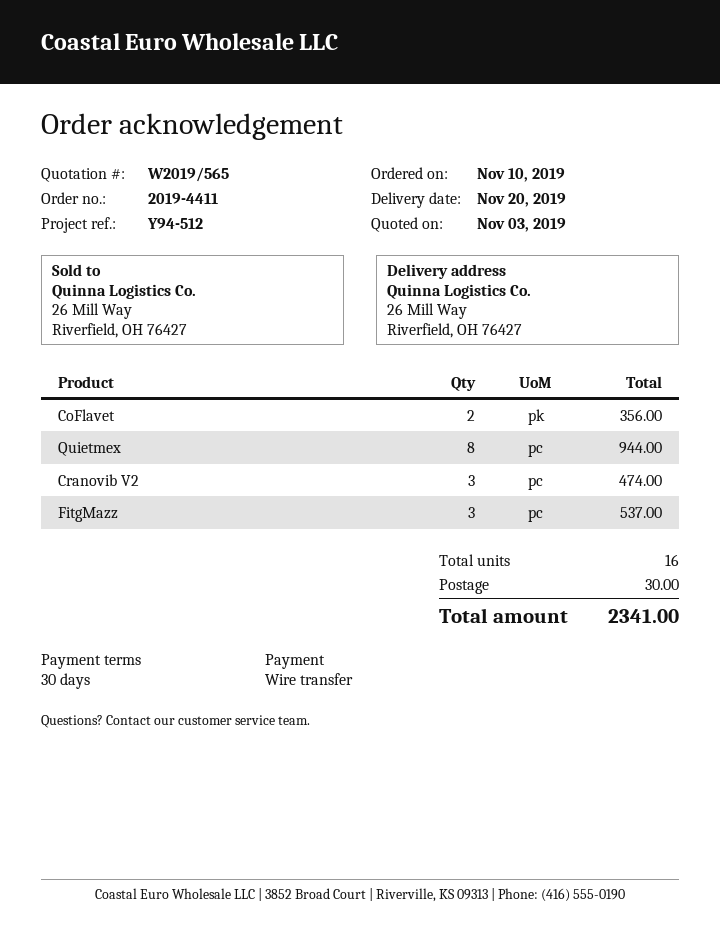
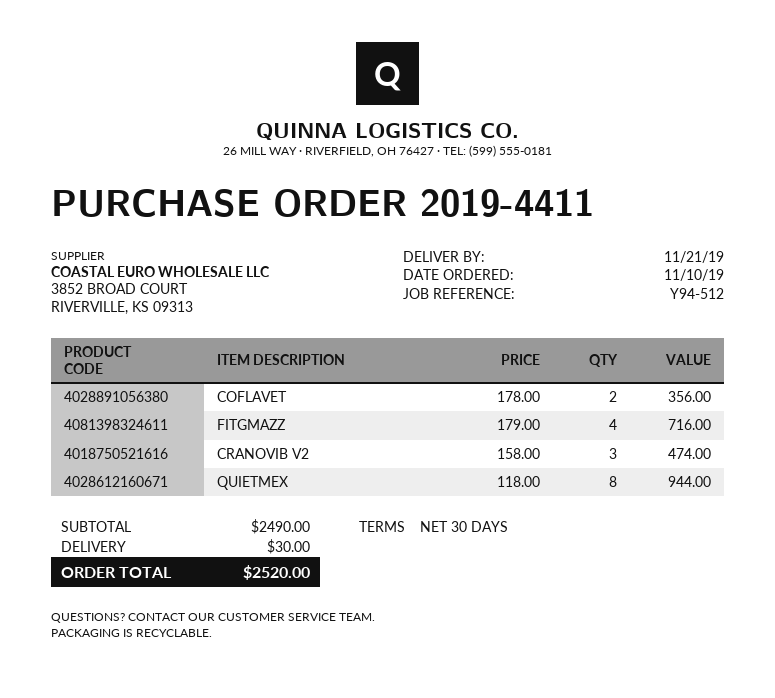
delivery date: 2019-11-20 -> 2019-11-21
FitgMazz: 3 for 537.00 -> 4 for 716.00
total: 2341.00 -> 2520.00

